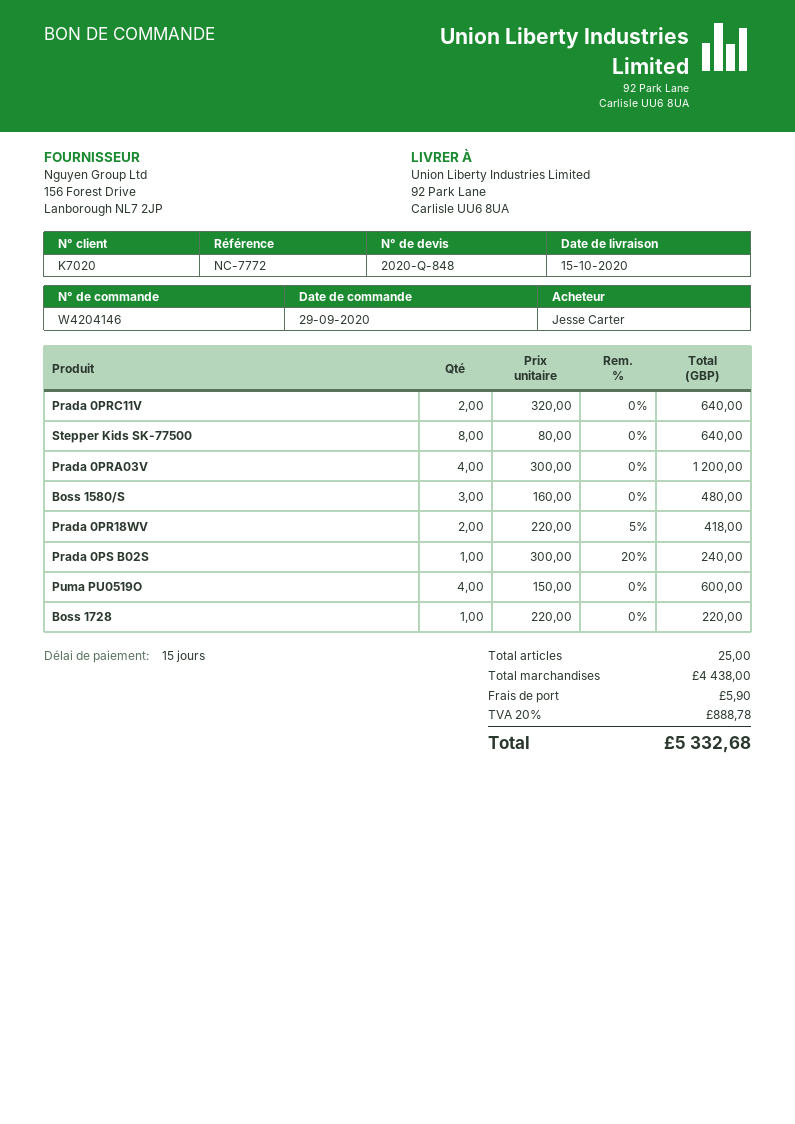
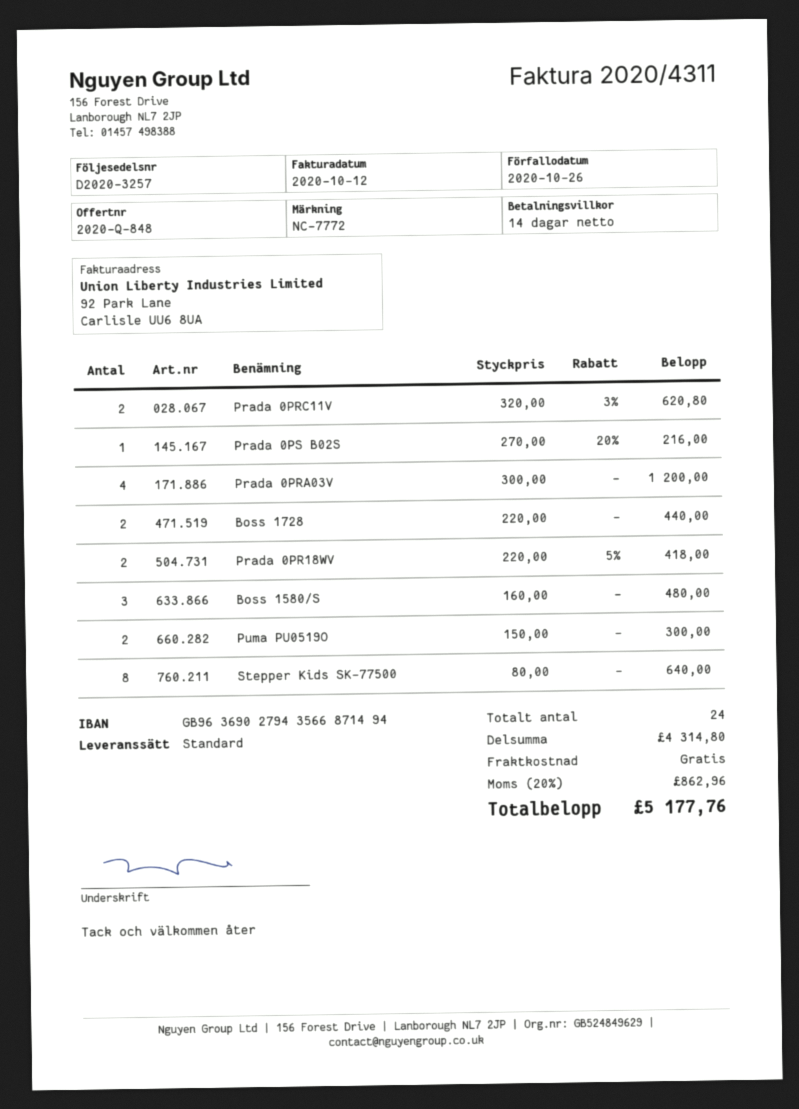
payment terms: 15 days -> 14 days
Prada 0PRC11V: 2 x 320.00 = 640.00 -> 2 x 320.00 - 3% = 620.80
Prada 0PS B02S: 1 x 300.00 - 20% = 240.00 -> 1 x 270.00 - 20% = 216.00
Puma PU0519O: 4 x 150.00 = 600.00 -> 2 x 150.00 = 300.00
Boss 1728: 1 x 220.00 = 220.00 -> 2 x 220.00 = 440.00
total quantity: 25 -> 24
subtotal: 4438.00 -> 4314.80
shipping: 5.90 -> 0.00
tax: 20% = 888.78 -> 20% = 862.96
total: 5332.68 -> 5177.76

